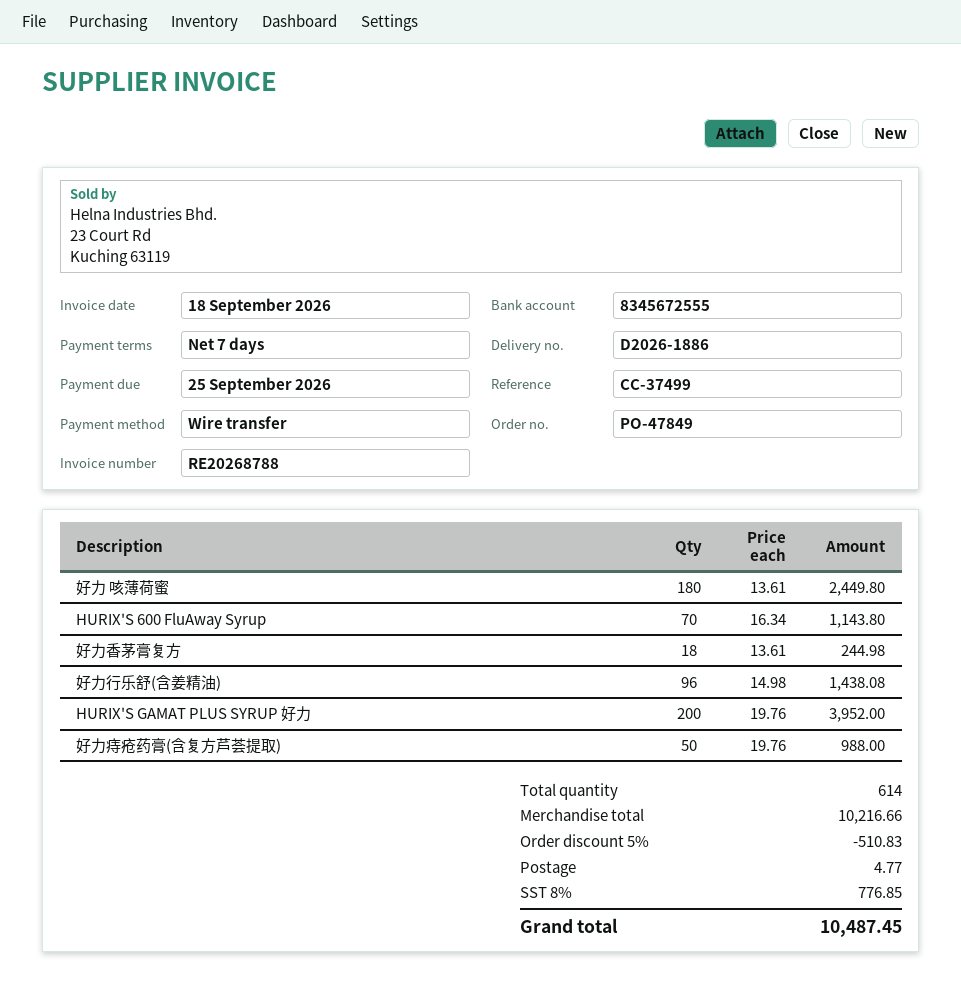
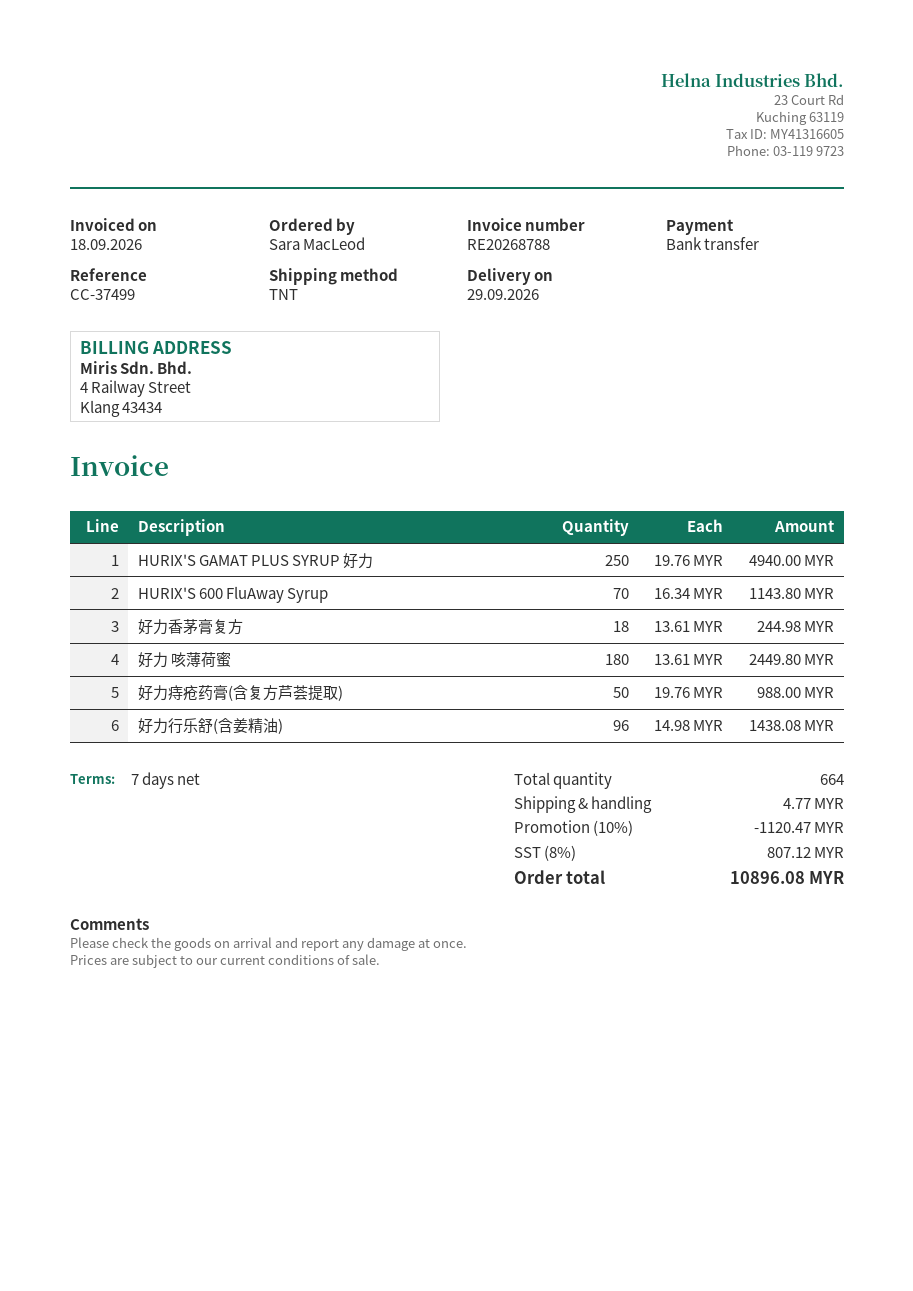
HURIX'S GAMAT PLUS SYRUP 好力: 200 x 19.76 = 3952.00 -> 250 x 19.76 = 4940.00
total quantity: 614 -> 664
discount: 5% = 510.83 -> 10% = 1120.47
tax: 8% = 776.85 -> 8% = 807.12
total: 10487.45 -> 10896.08

